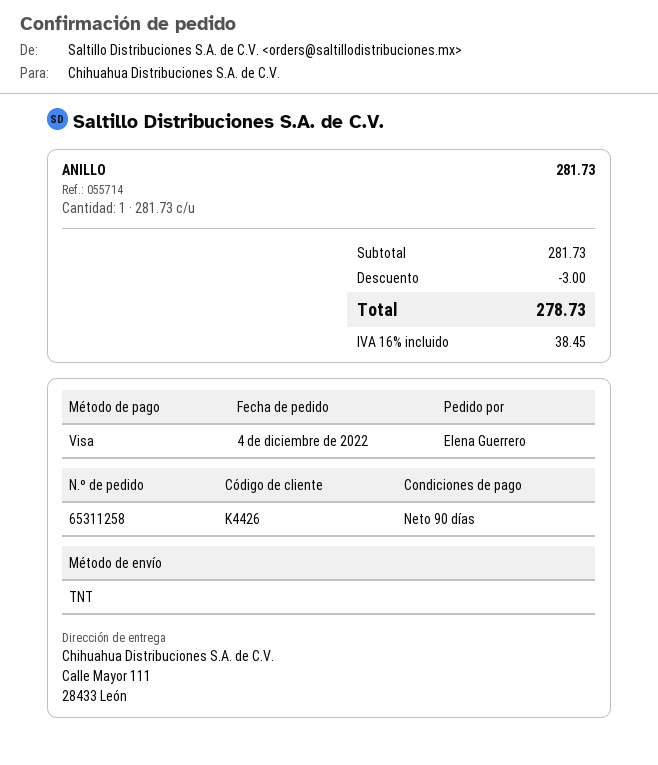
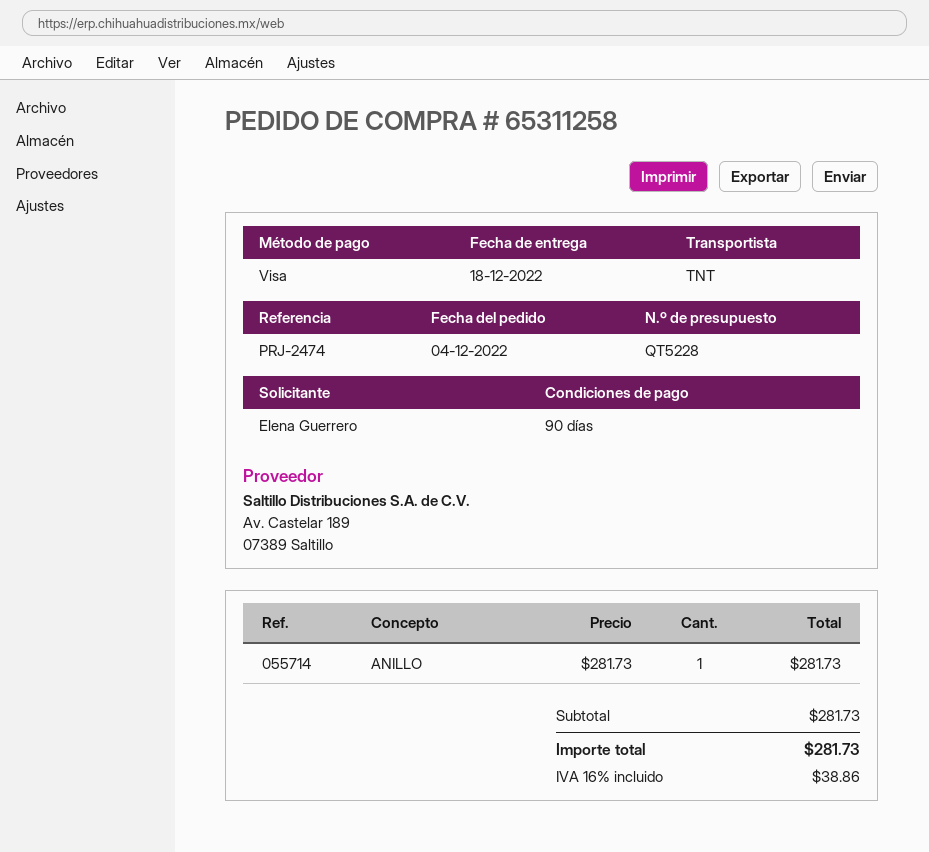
discount: 3.00 -> none
tax: 16% = 38.45 -> 16% = 38.86
total: 278.73 -> 281.73

